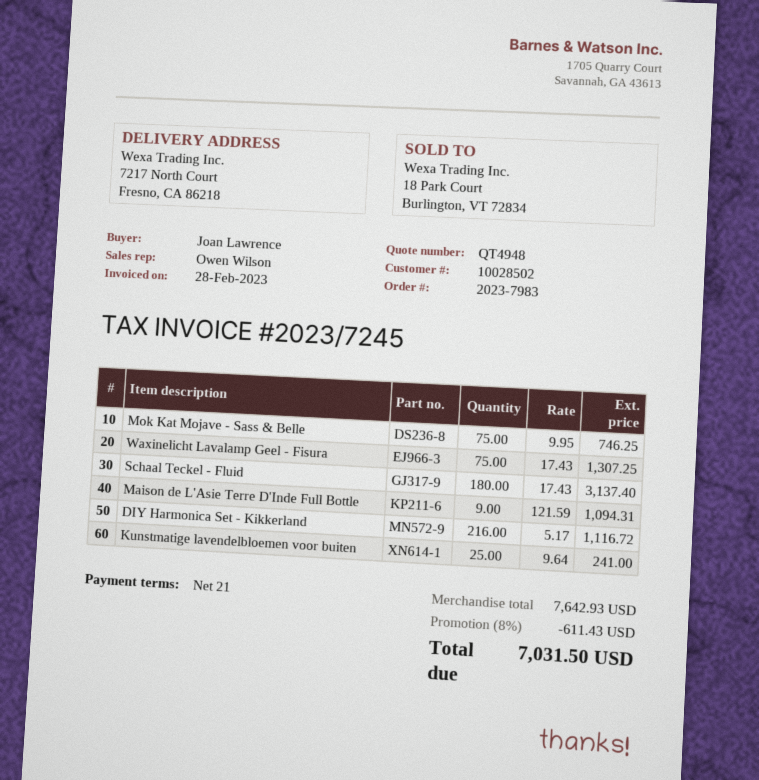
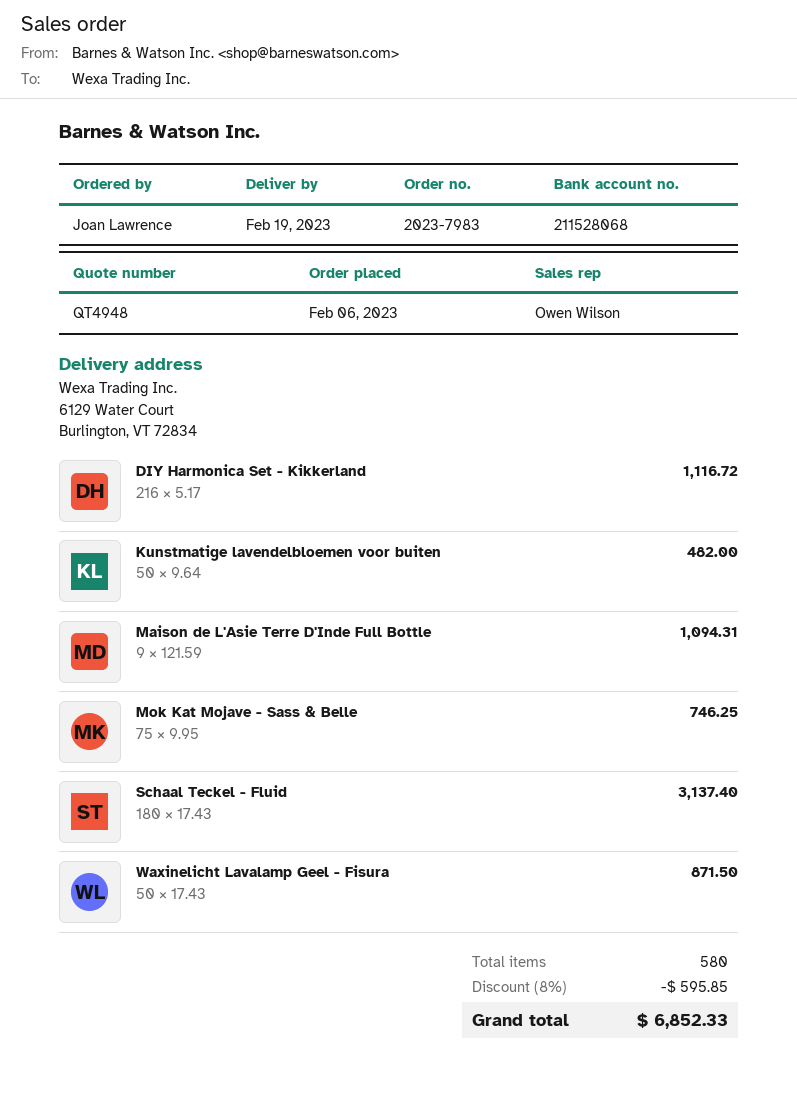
ship to: 7217 North Court, Fresno, CA 86218 -> 6129 Water Court, Burlington, VT 72834
Waxinelicht Lavalamp Geel - Fisura: 75 x 17.43 = 1307.25 -> 50 x 17.43 = 871.50
Kunstmatige lavendelbloemen voor buiten: 25 x 9.64 = 241.00 -> 50 x 9.64 = 482.00
discount: 8% = 611.43 -> 8% = 595.85
total: 7031.50 -> 6852.33

